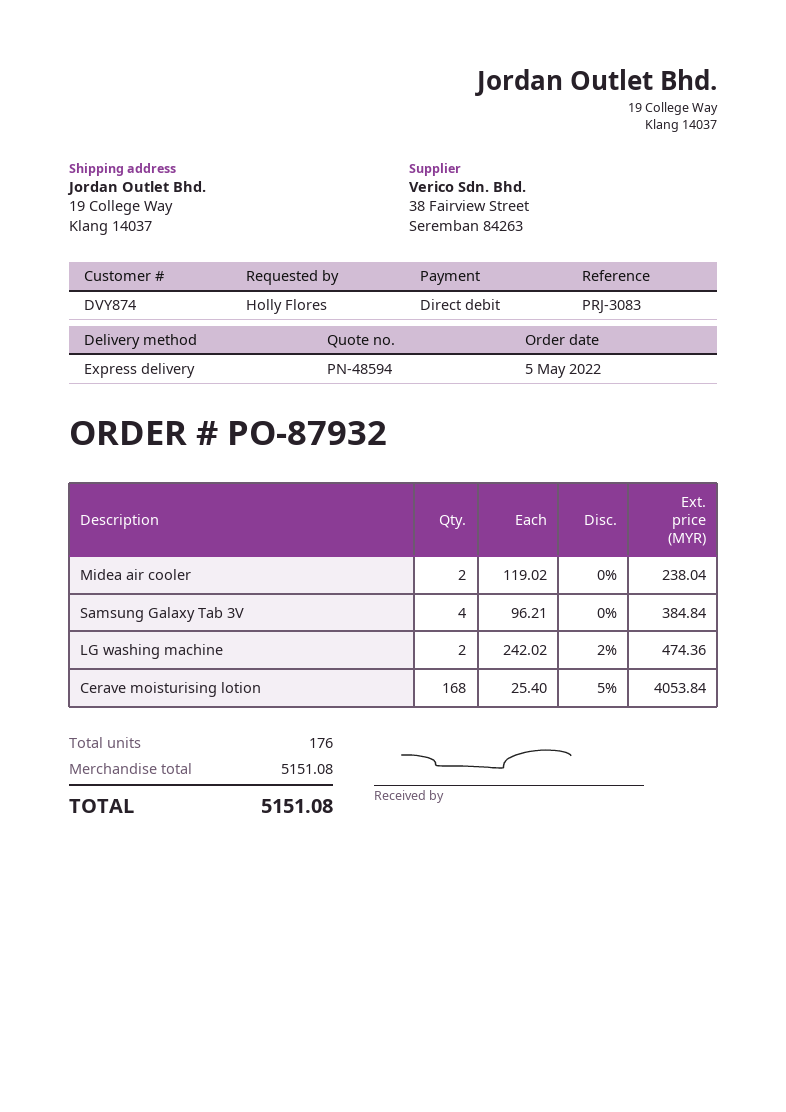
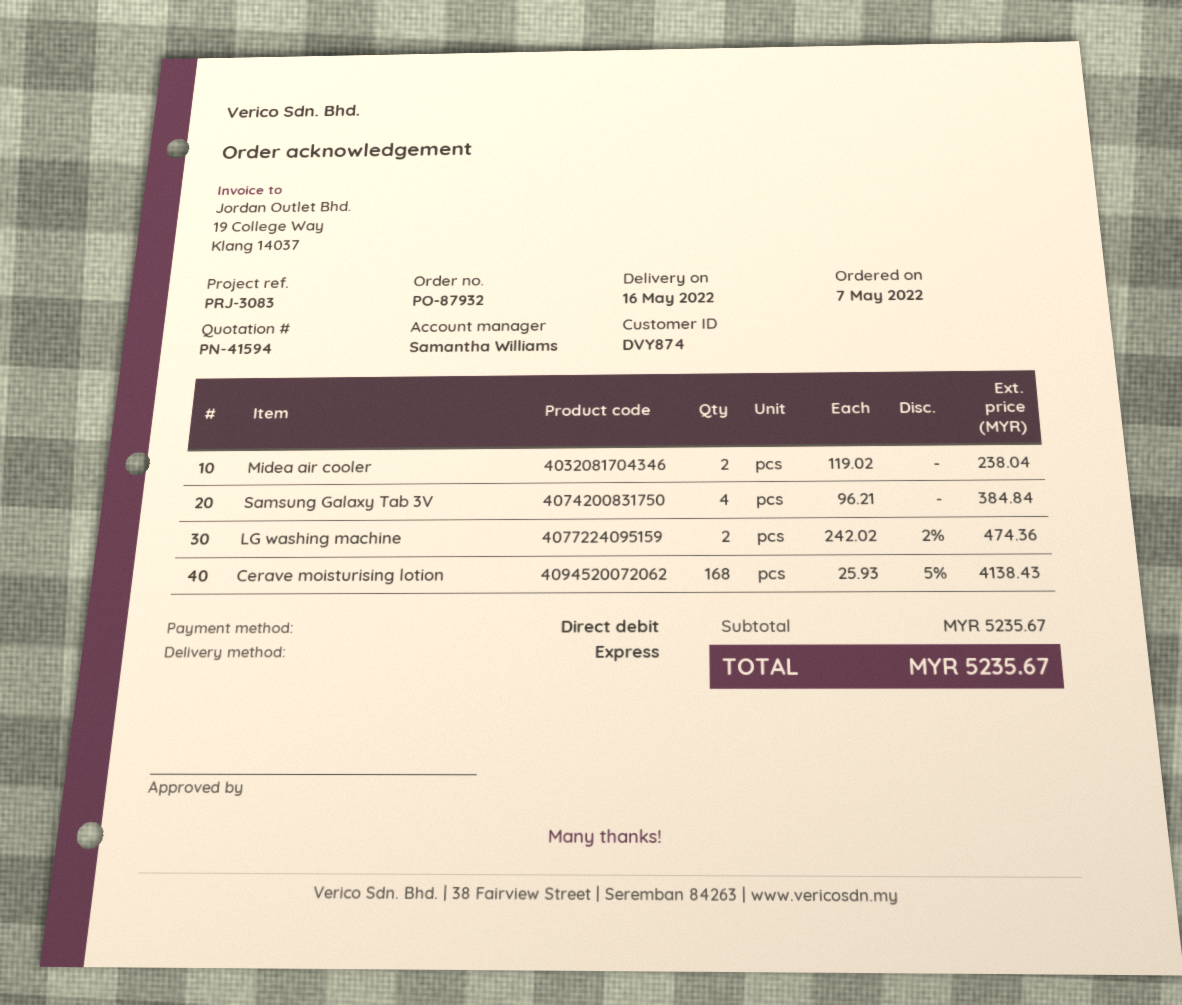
quote number: PN-48594 -> PN-41594
order date: 2022-05-05 -> 2022-05-07
Cerave moisturising lotion: 168 x 25.40 - 5% = 4053.84 -> 168 x 25.93 - 5% = 4138.43
subtotal: 5151.08 -> 5235.67
total: 5151.08 -> 5235.67

